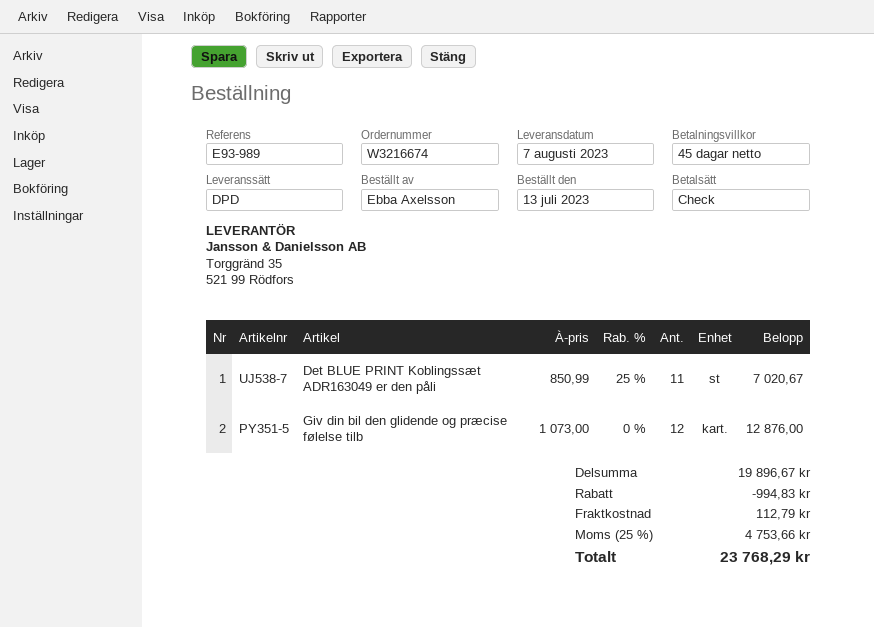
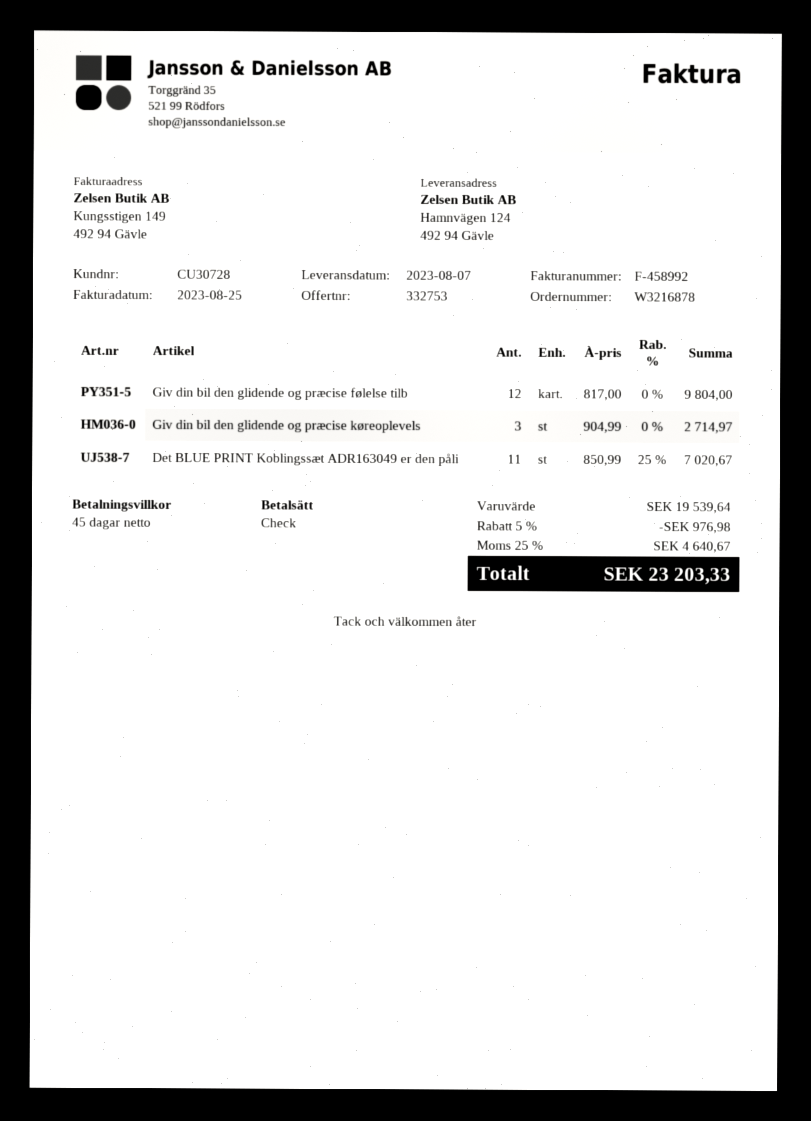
order number: W3216674 -> W3216878
Giv din bil den glidende og præcise følelse tilb: 12 x 1073.00 = 12876.00 -> 12 x 817.00 = 9804.00
Giv din bil den glidende og præcise køreoplevels: none -> 3 x 904.99 = 2714.97
subtotal: 19896.67 -> 19539.64
discount: 994.83 -> 976.98
shipping: 112.79 -> none
tax: 25% = 4753.66 -> 25% = 4640.67
total: 23768.29 -> 23203.33

